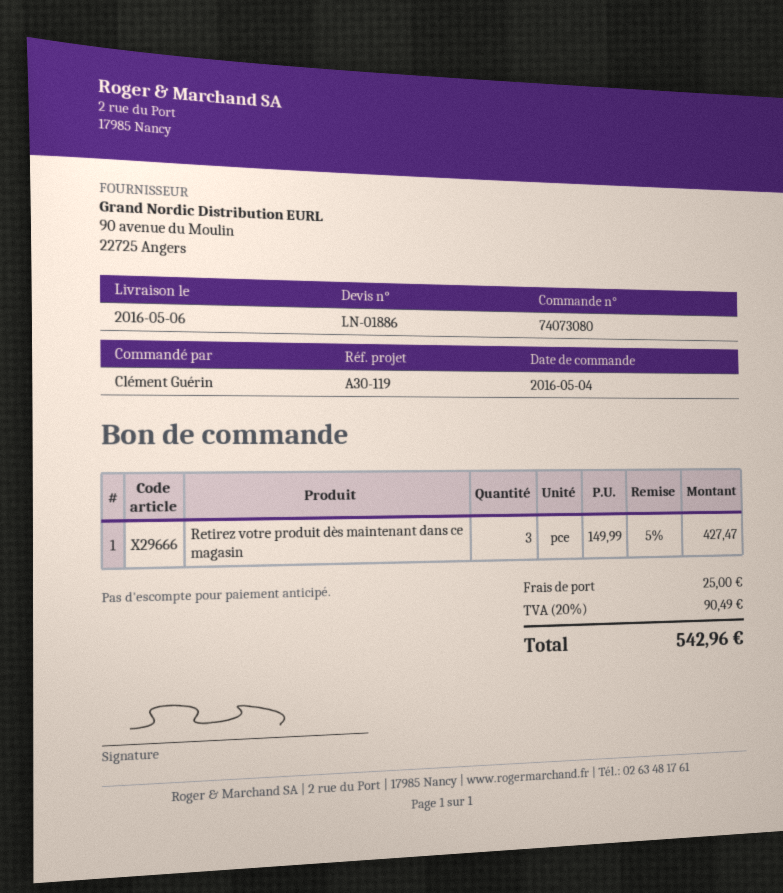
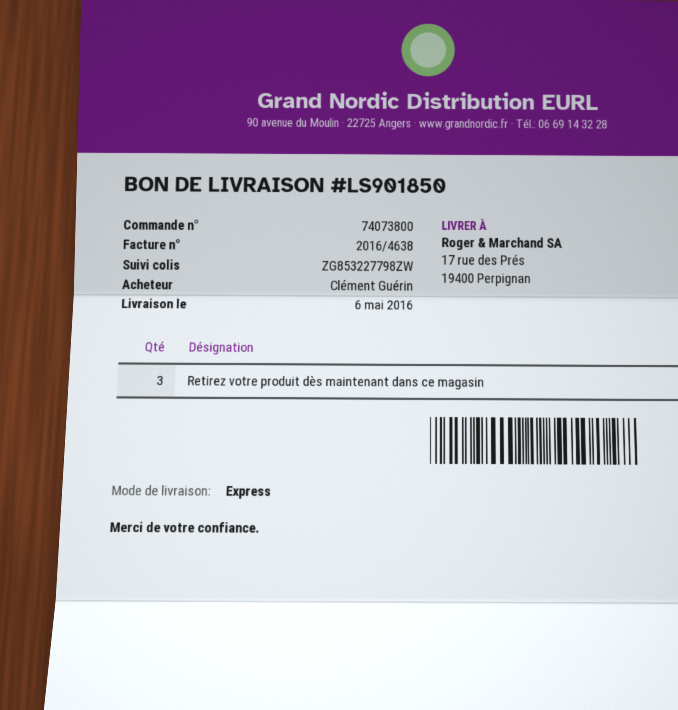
order number: 74073080 -> 74073800

